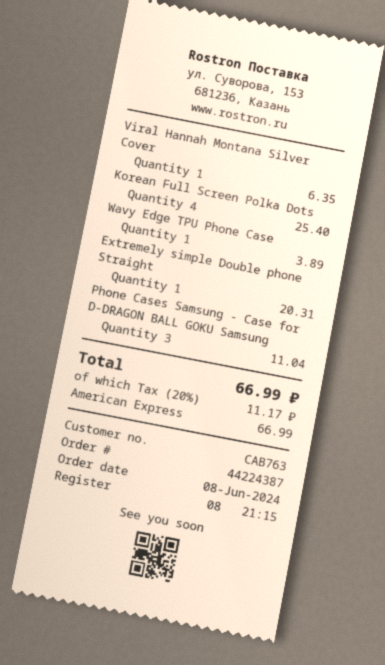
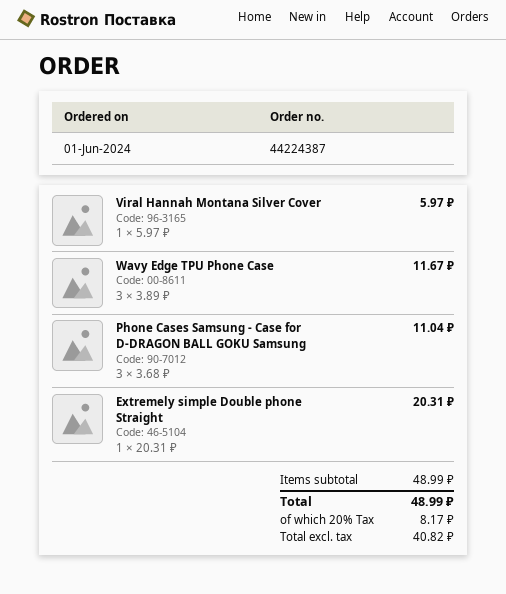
order date: 2024-06-08 -> 2024-06-01
Viral Hannah Montana Silver Cover: 1 for 6.35 -> 1 for 5.97
Korean Full Screen Polka Dots: 4 for 25.40 -> none
Wavy Edge TPU Phone Case: 1 for 3.89 -> 3 for 11.67
tax: 20% = 11.17 -> 20% = 8.17
total: 66.99 -> 48.99

